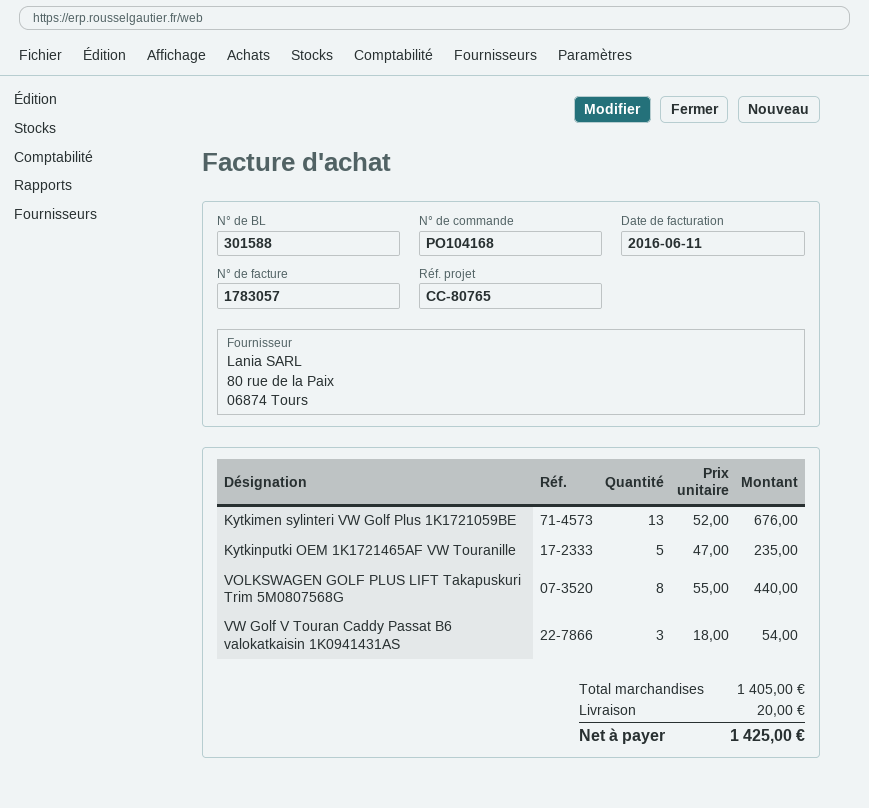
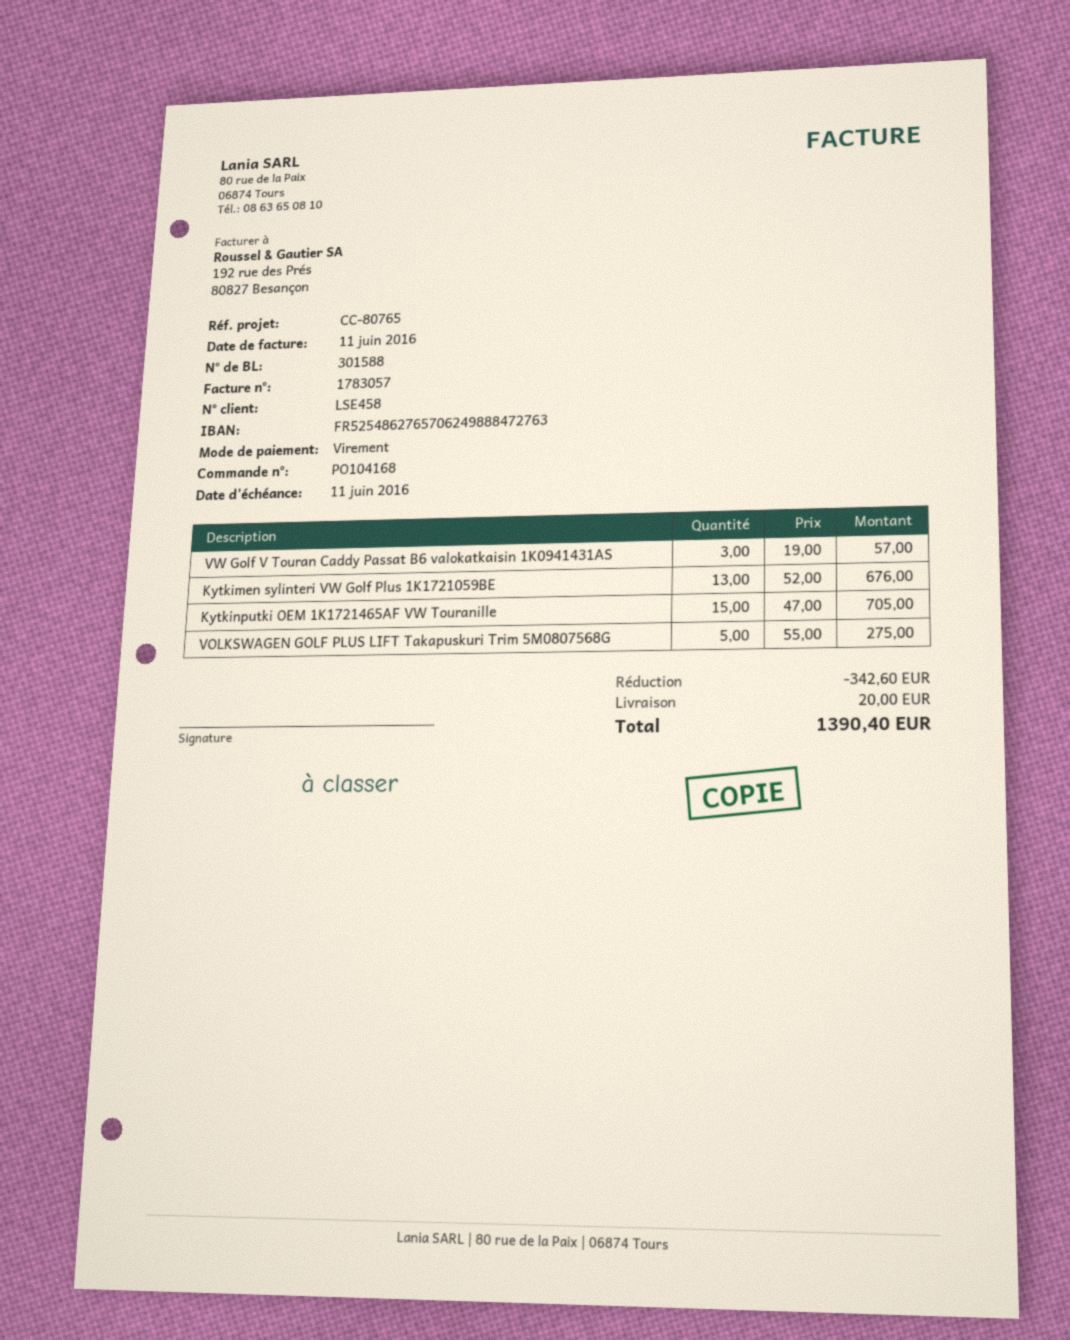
Kytkinputki OEM 1K1721465AF VW Touranille: 5 x 47.00 = 235.00 -> 15 x 47.00 = 705.00
VOLKSWAGEN GOLF PLUS LIFT Takapuskuri Trim 5M0807568G: 8 x 55.00 = 440.00 -> 5 x 55.00 = 275.00
VW Golf V Touran Caddy Passat B6 valokatkaisin 1K0941431AS: 3 x 18.00 = 54.00 -> 3 x 19.00 = 57.00
discount: none -> 342.60
total: 1425.00 -> 1390.40

